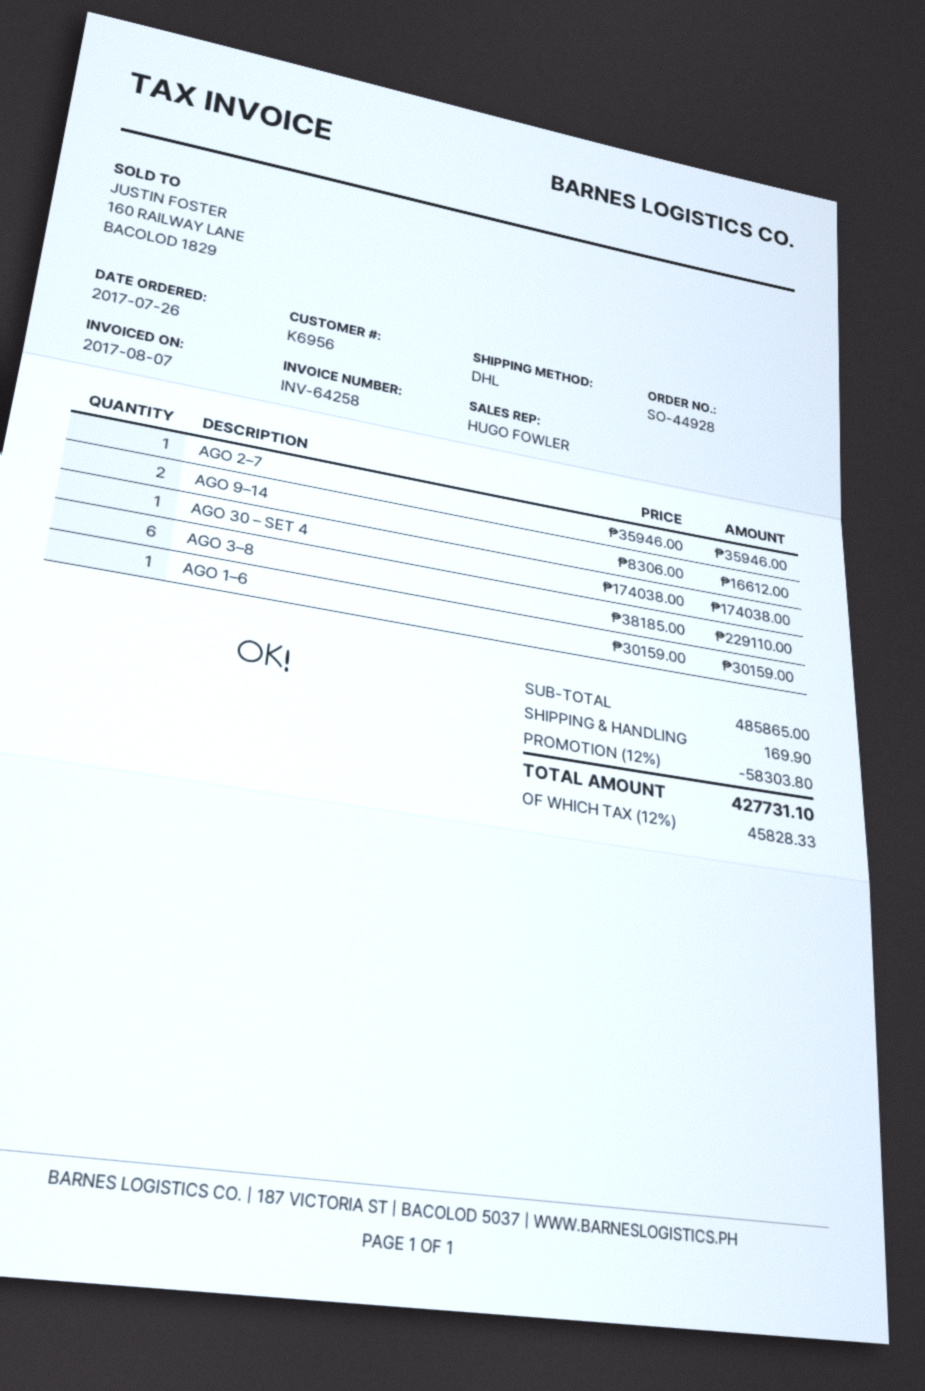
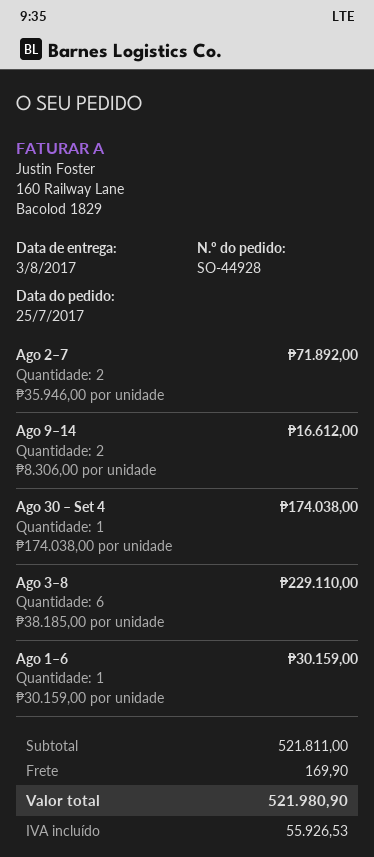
order date: 2017-07-26 -> 2017-07-25
AGO 2–7: 1 x 35946.00 = 35946.00 -> 2 x 35946.00 = 71892.00
subtotal: 485865.00 -> 521811.00
discount: 12% = 58303.80 -> none
tax: 45828.33 -> 55926.53
total: 427731.10 -> 521980.90

